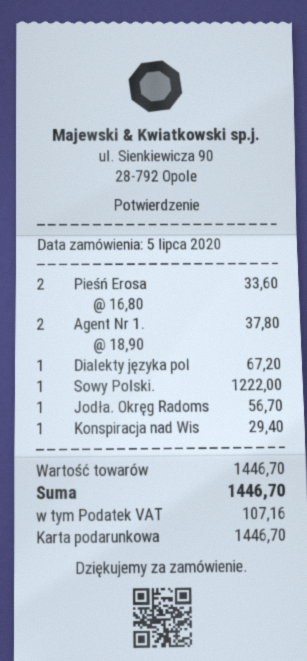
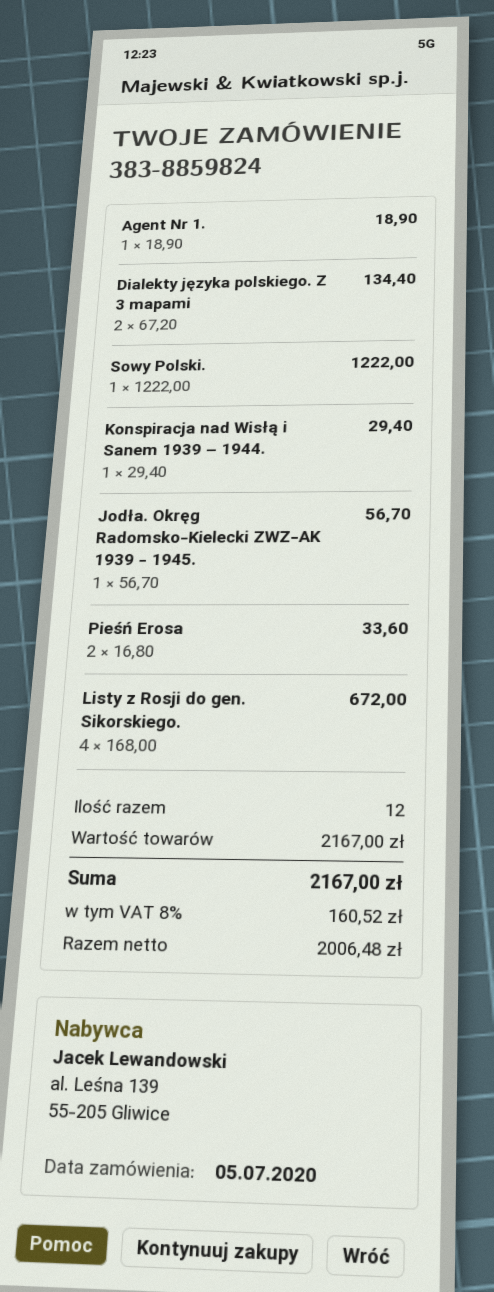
Agent Nr 1.: 2 x 18.90 = 37.80 -> 1 x 18.90 = 18.90
Dialekty języka pol: 1 x 67.20 = 67.20 -> 2 x 67.20 = 134.40
Listy z Rosji do gen. Sikorskiego.: none -> 4 x 168.00 = 672.00
subtotal: 1446.70 -> 2167.00
tax: 107.16 -> 160.52
total: 1446.70 -> 2167.00

